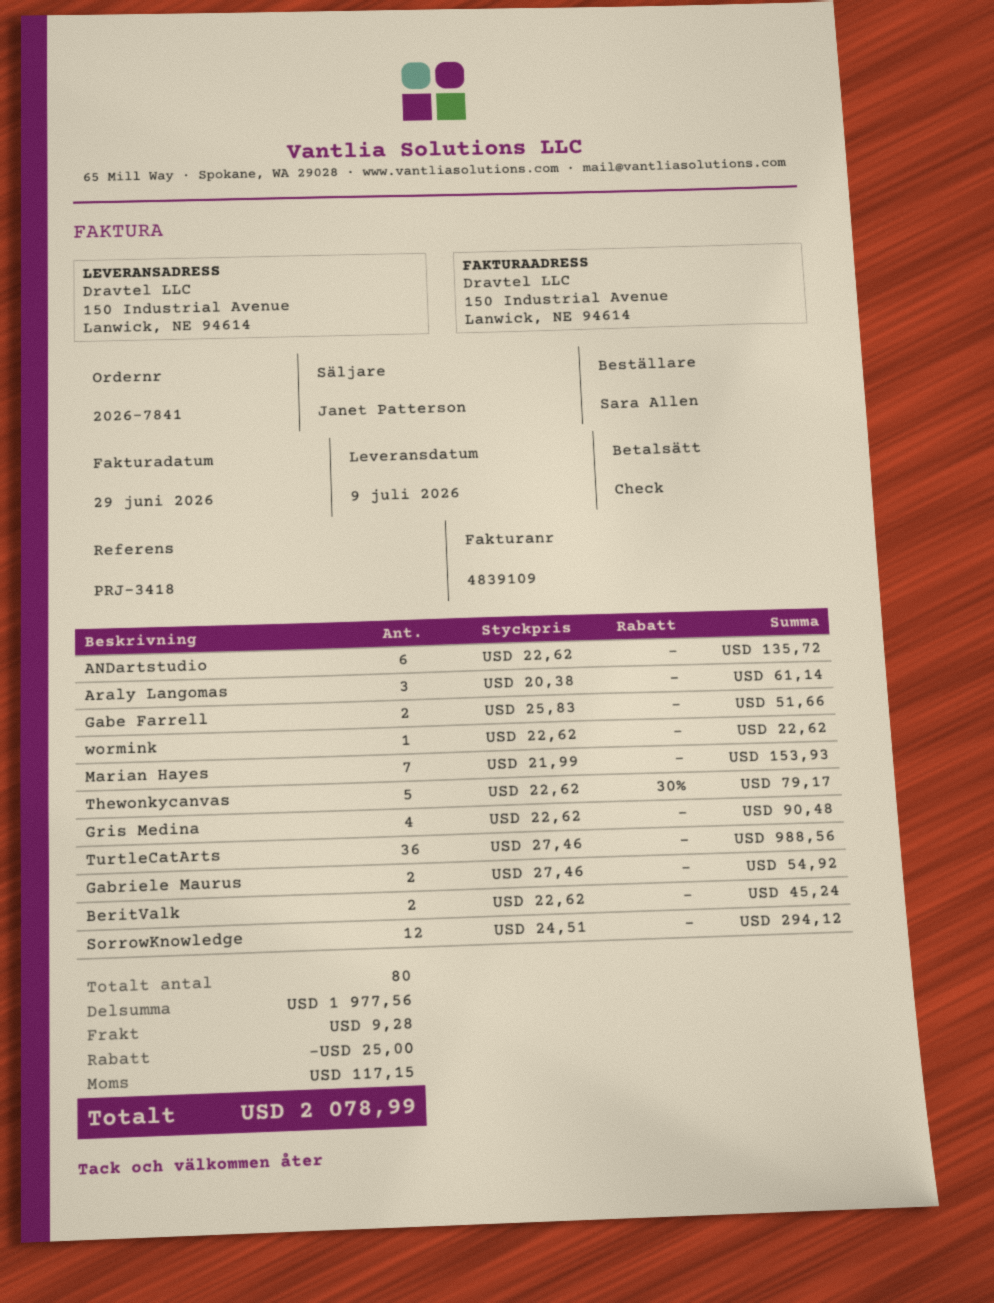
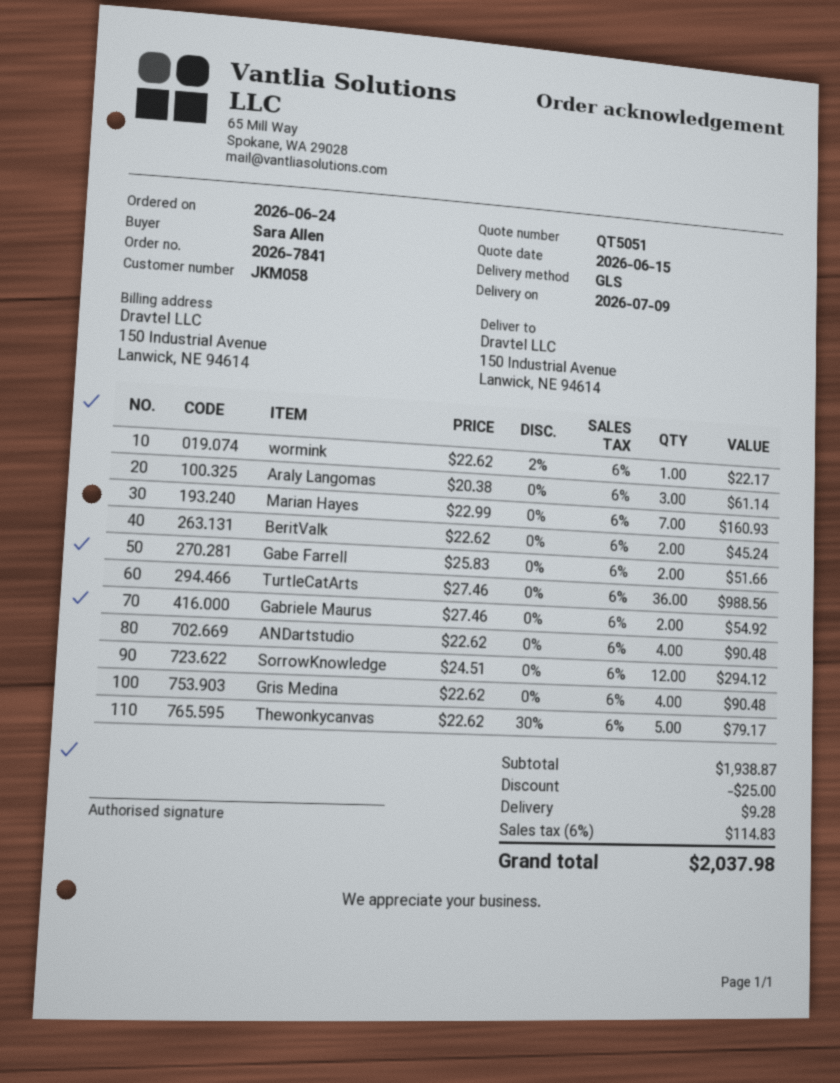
ANDartstudio: 6 x 22.62 = 135.72 -> 4 x 22.62 = 90.48
wormink: 1 x 22.62 = 22.62 -> 1 x 22.62 - 2% = 22.17
Marian Hayes: 7 x 21.99 = 153.93 -> 7 x 22.99 = 160.93
subtotal: 1977.56 -> 1938.87
tax: 117.15 -> 114.83
total: 2078.99 -> 2037.98

